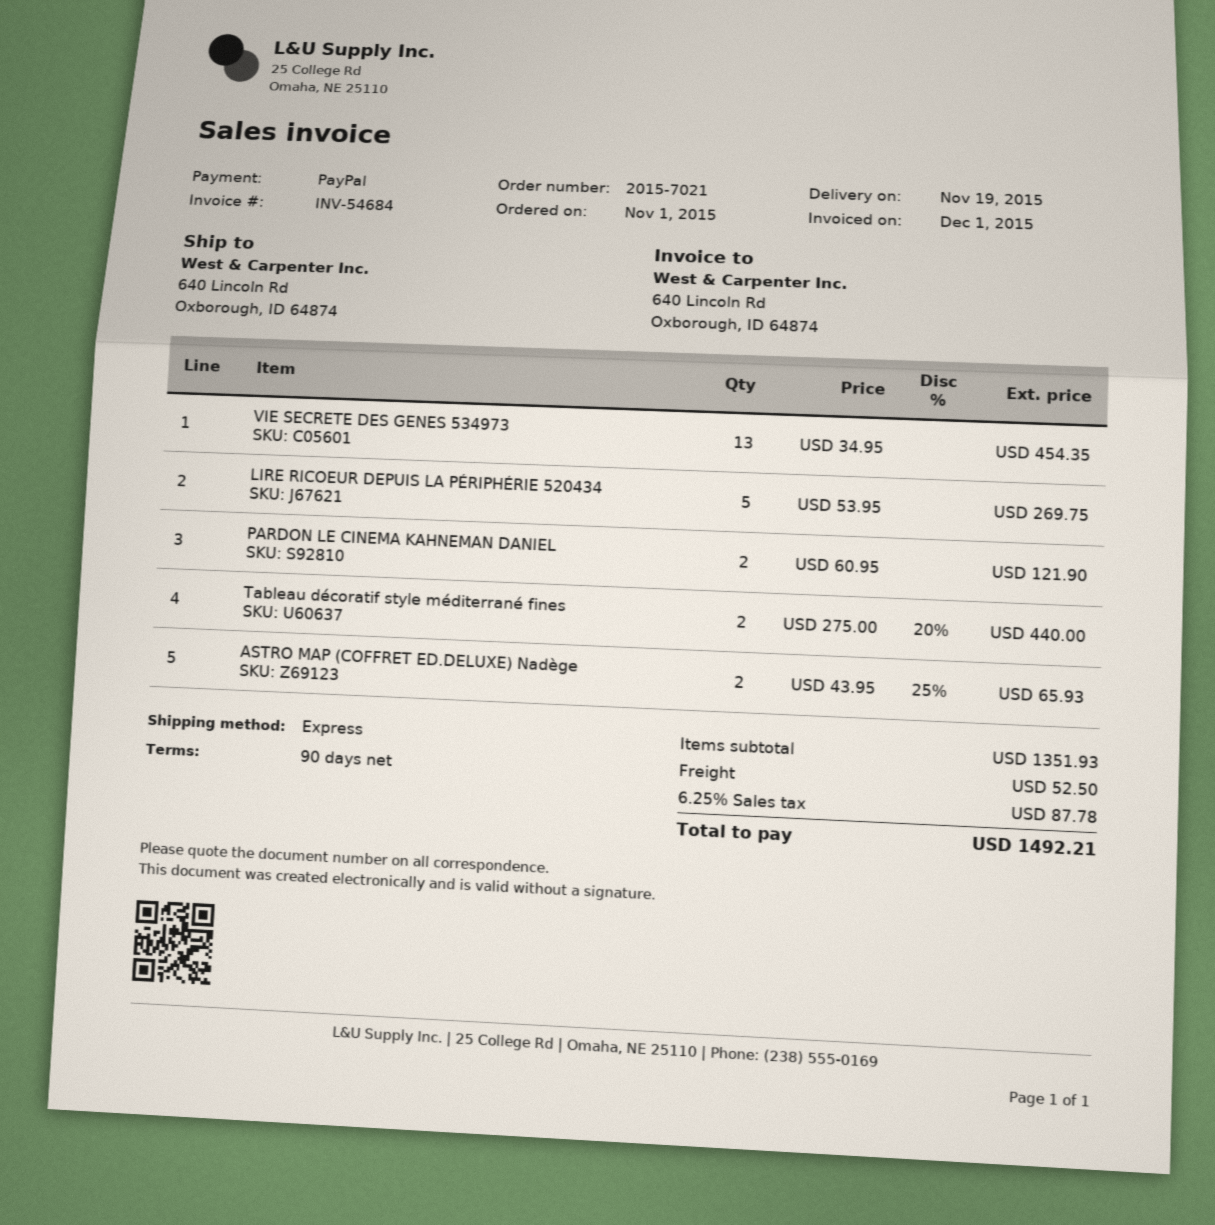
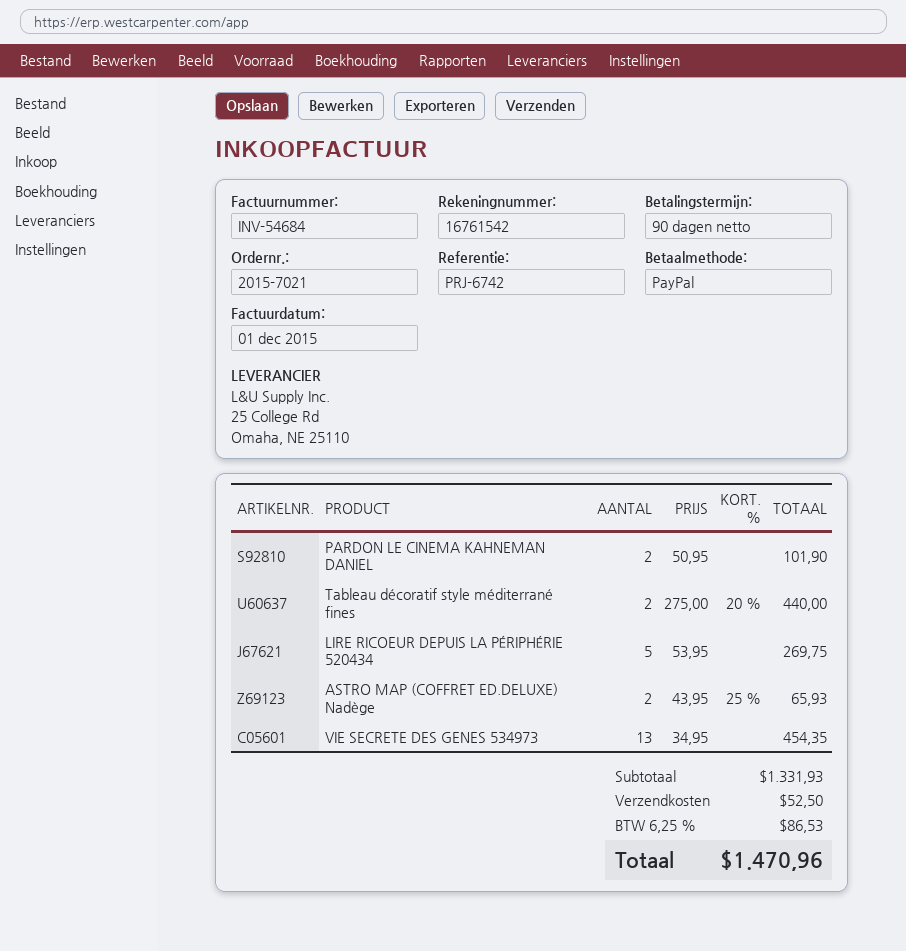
PARDON LE CINEMA KAHNEMAN DANIEL: 2 x 60.95 = 121.90 -> 2 x 50.95 = 101.90
subtotal: 1351.93 -> 1331.93
tax: 6.25% = 87.78 -> 6.25% = 86.53
total: 1492.21 -> 1470.96

